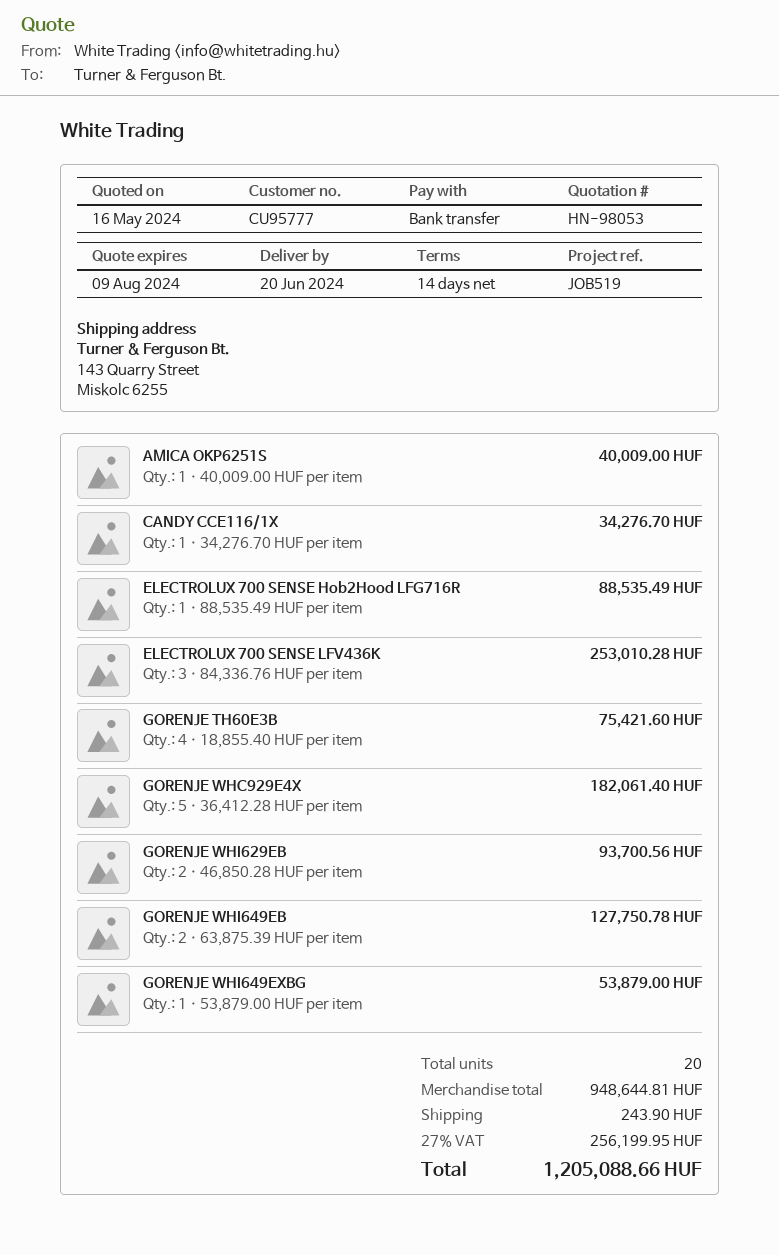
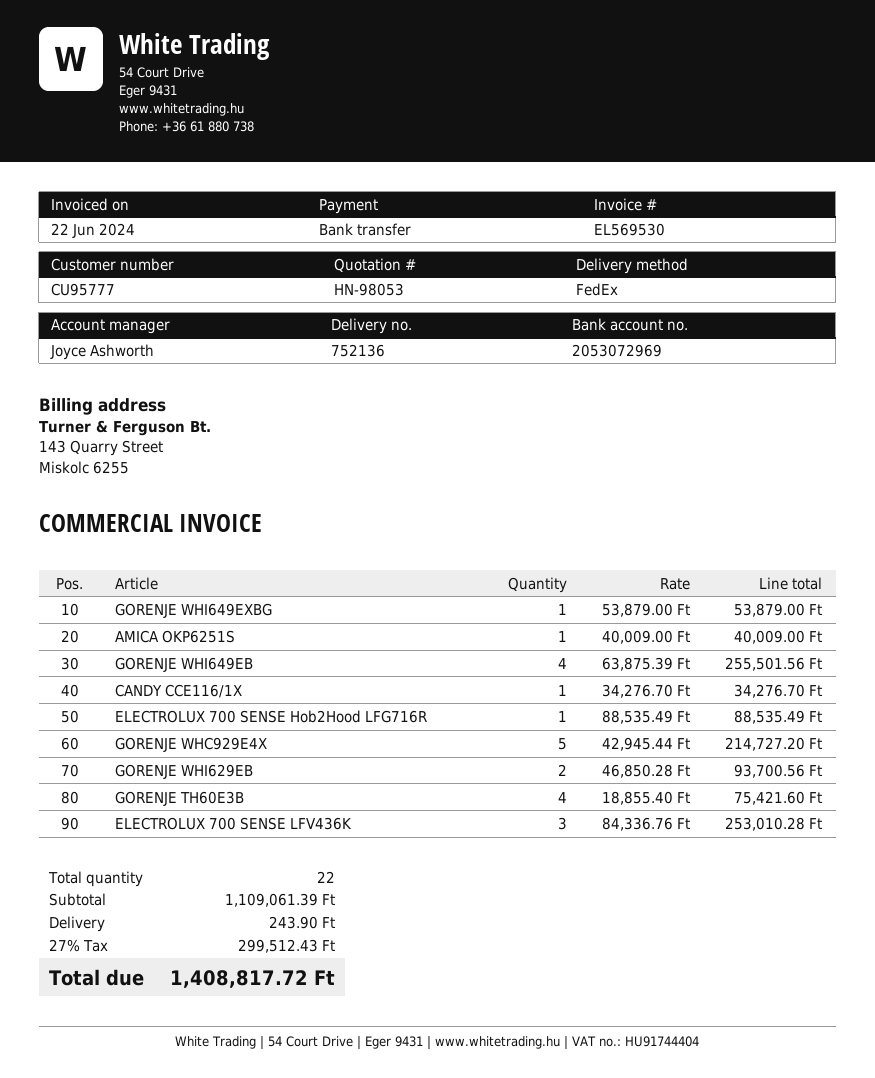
GORENJE WHC929E4X: 5 x 36412.28 = 182061.40 -> 5 x 42945.44 = 214727.20
GORENJE WHI649EB: 2 x 63875.39 = 127750.78 -> 4 x 63875.39 = 255501.56
total quantity: 20 -> 22
subtotal: 948644.81 -> 1109061.39
tax: 27% = 256199.95 -> 27% = 299512.43
total: 1205088.66 -> 1408817.72

